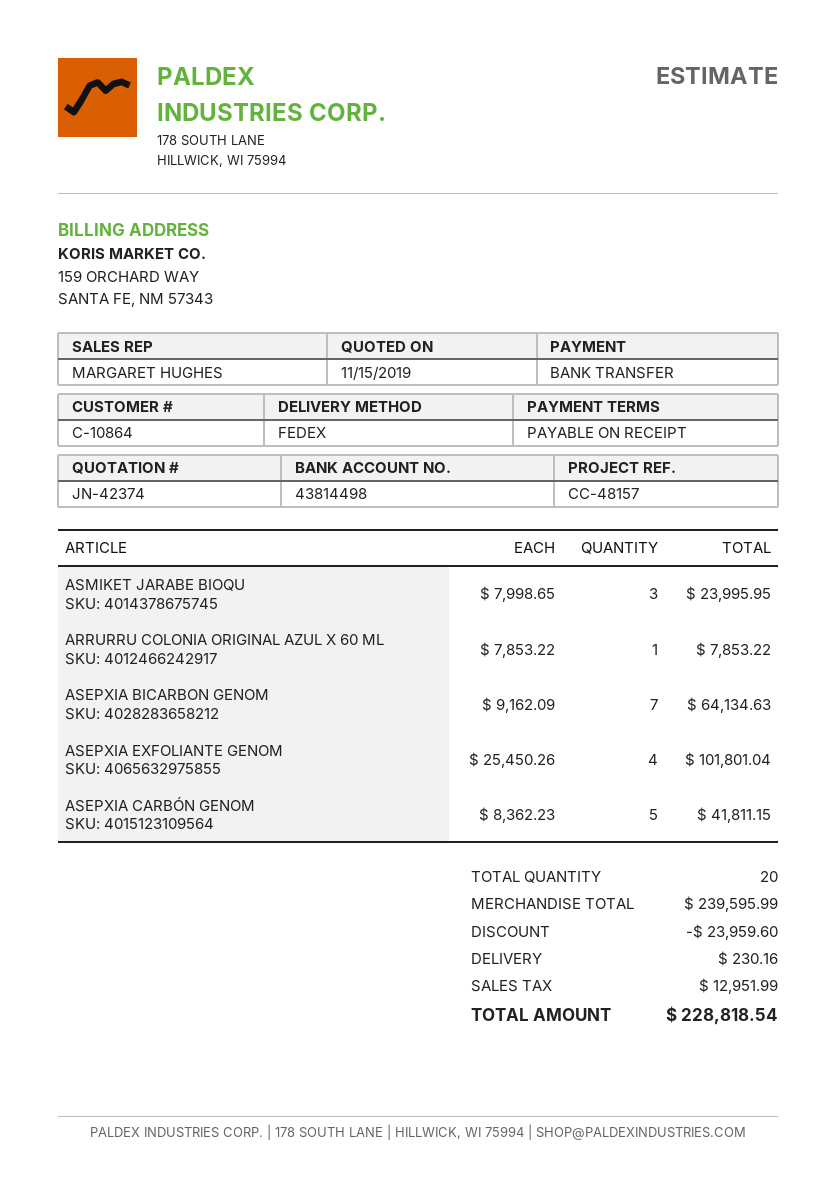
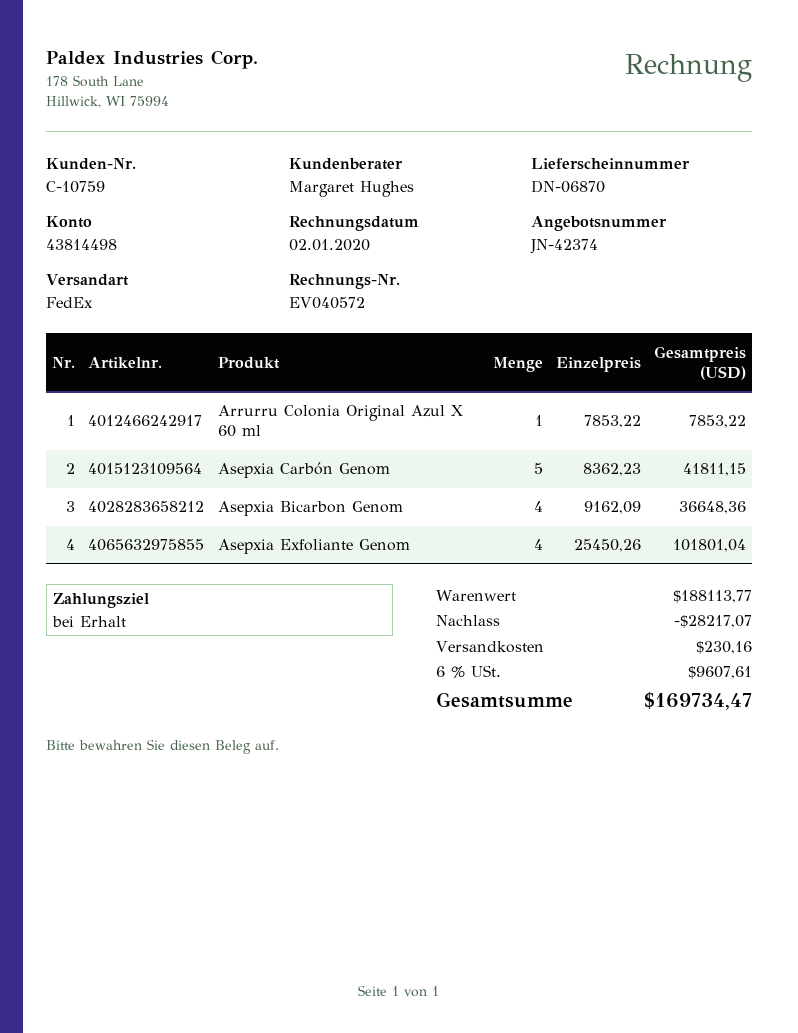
customer number: C-10864 -> C-10759
ASMIKET JARABE BIOQU: 3 x 7998.65 = 23995.95 -> none
ASEPXIA BICARBON GENOM: 7 x 9162.09 = 64134.63 -> 4 x 9162.09 = 36648.36
subtotal: 239595.99 -> 188113.77
discount: 23959.60 -> 28217.07
tax: 12951.99 -> 9607.61
total: 228818.54 -> 169734.47

